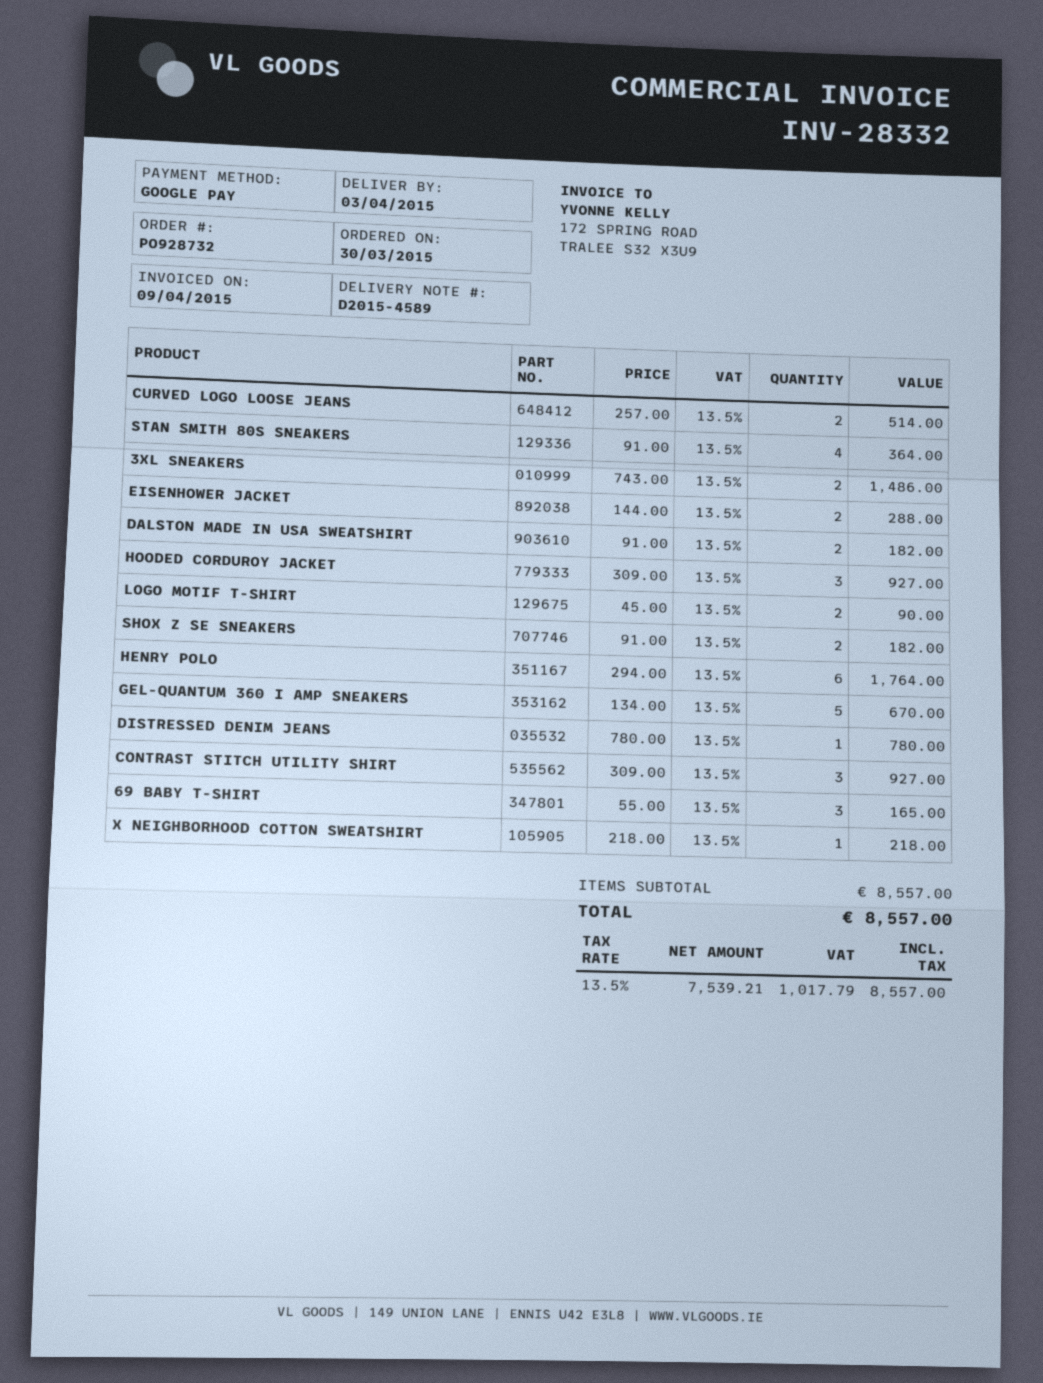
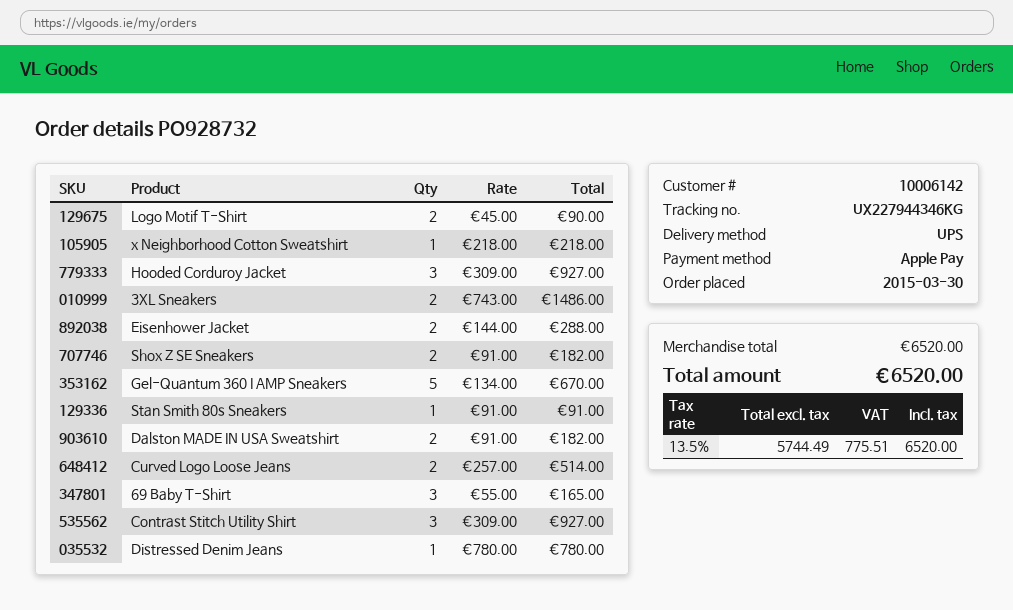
payment method: Google Pay -> Apple Pay
STAN SMITH 80S SNEAKERS: 4 x 91.00 = 364.00 -> 1 x 91.00 = 91.00
HENRY POLO: 6 x 294.00 = 1764.00 -> none
subtotal: 8557.00 -> 6520.00
net: 7539.21 -> 5744.49
tax: 13.5% = 1017.79 -> 13.5% = 775.51
total: 8557.00 -> 6520.00

